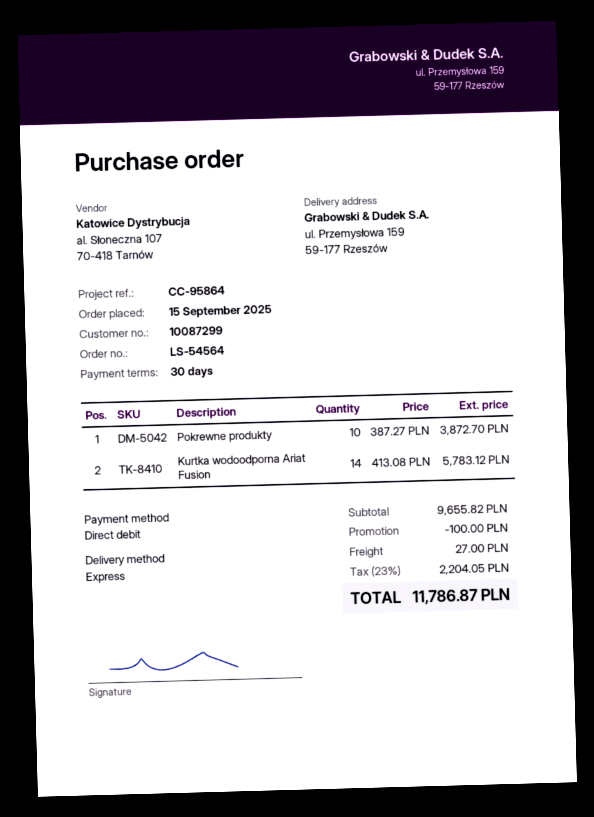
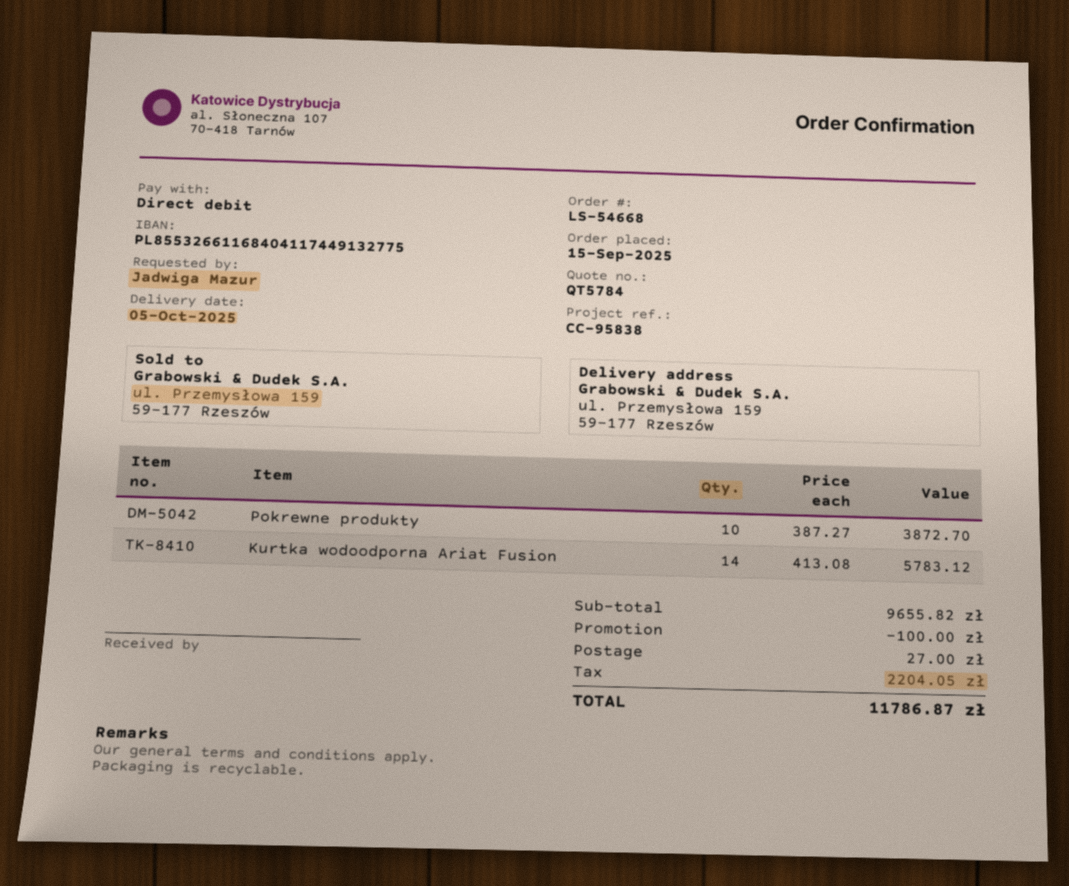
order number: LS-54564 -> LS-54668
reference: CC-95864 -> CC-95838

